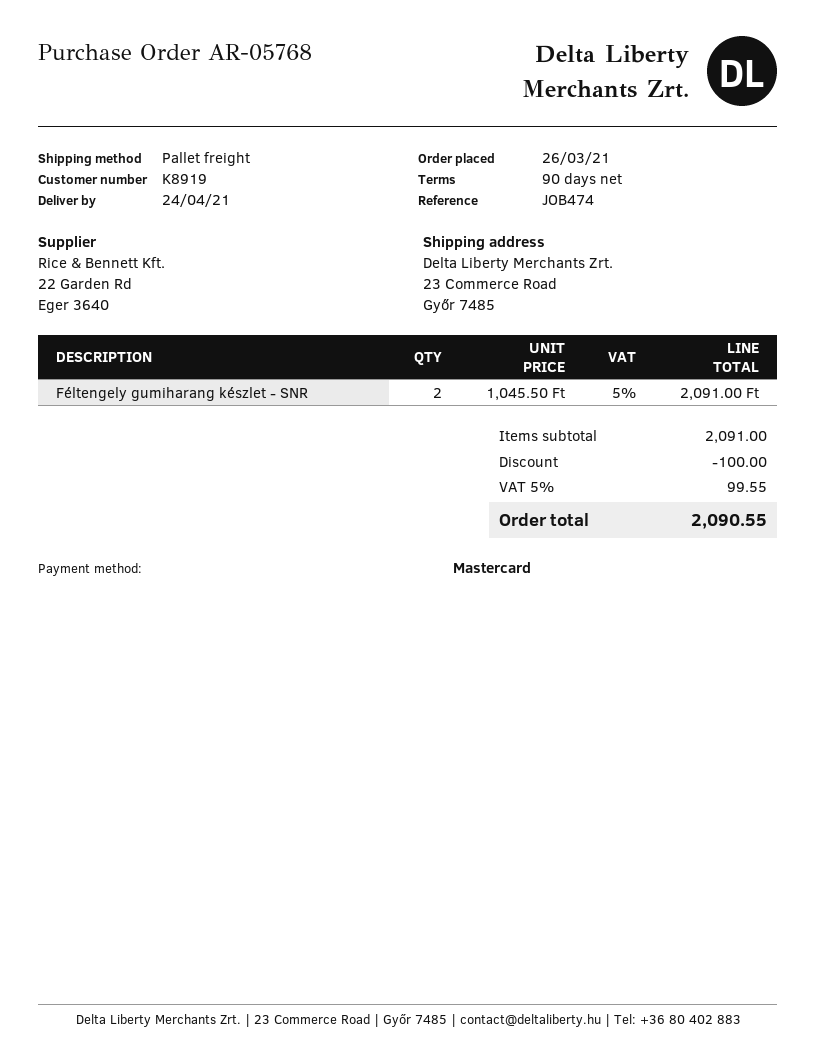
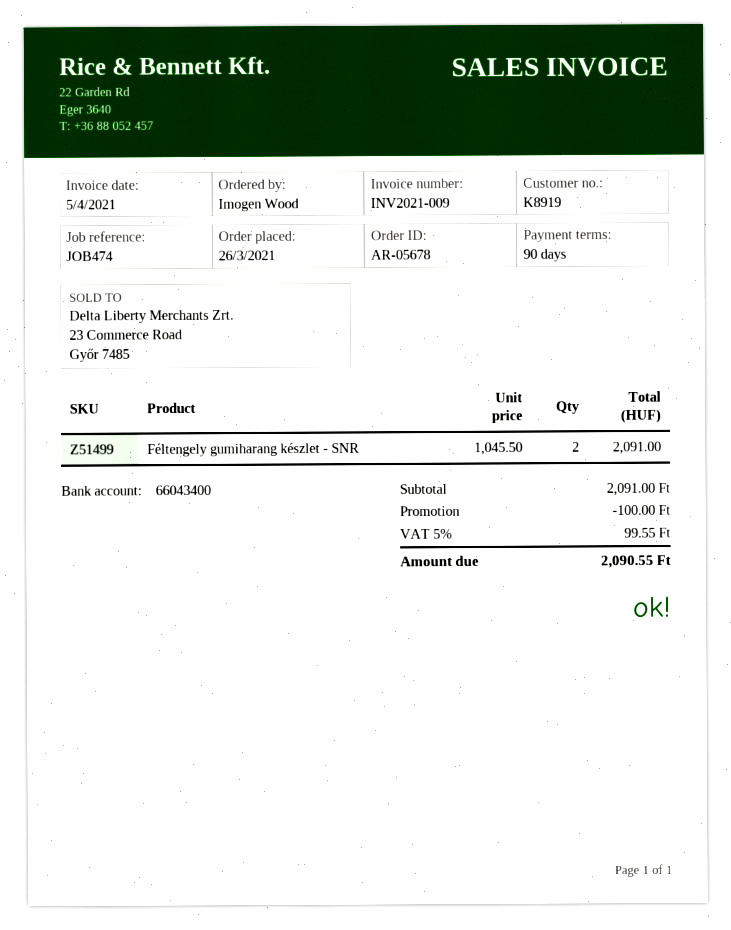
order number: AR-05768 -> AR-05678

